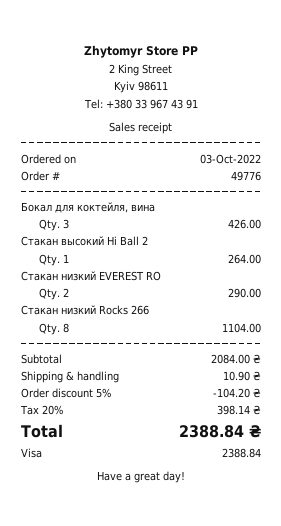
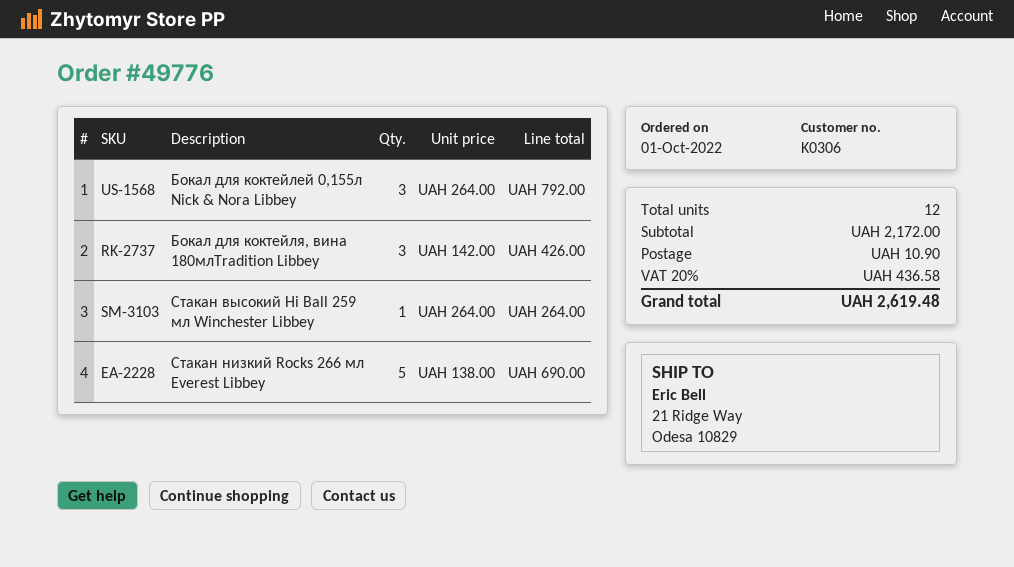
order date: 2022-10-03 -> 2022-10-01
Стакан низкий EVEREST RO: 2 for 290.00 -> none
Стакан низкий Rocks 266: 8 for 1104.00 -> 5 for 690.00
Бокал для коктейлей 0,155л Nick & Nora Libbey: none -> 3 for 792.00
subtotal: 2084.00 -> 2172.00
discount: 5% = 104.20 -> none
tax: 20% = 398.14 -> 20% = 436.58
total: 2388.84 -> 2619.48

